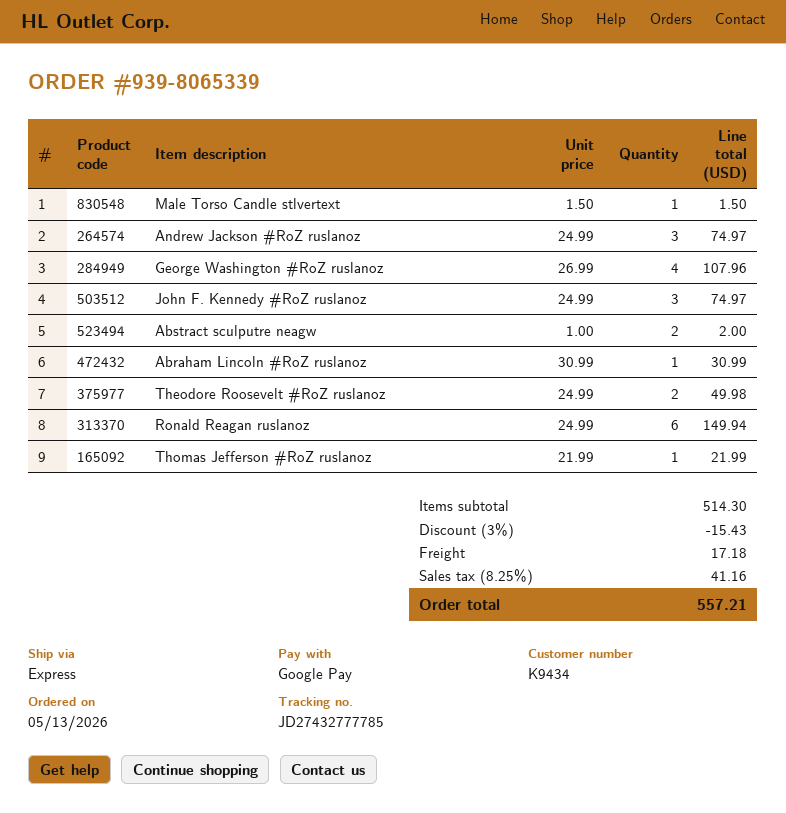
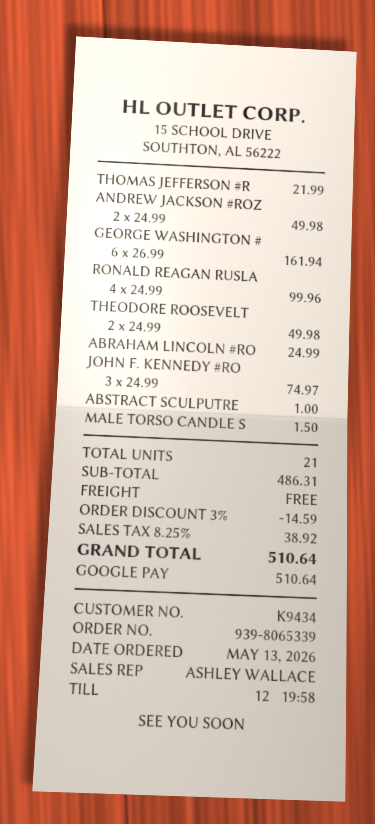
Andrew Jackson #RoZ ruslanoz: 3 x 24.99 = 74.97 -> 2 x 24.99 = 49.98
George Washington #RoZ ruslanoz: 4 x 26.99 = 107.96 -> 6 x 26.99 = 161.94
Abstract sculputre neagw: 2 x 1.00 = 2.00 -> 1 x 1.00 = 1.00
Abraham Lincoln #RoZ ruslanoz: 1 x 30.99 = 30.99 -> 1 x 24.99 = 24.99
Ronald Reagan ruslanoz: 6 x 24.99 = 149.94 -> 4 x 24.99 = 99.96
subtotal: 514.30 -> 486.31
discount: 3% = 15.43 -> 3% = 14.59
shipping: 17.18 -> 0.00
tax: 8.25% = 41.16 -> 8.25% = 38.92
total: 557.21 -> 510.64

